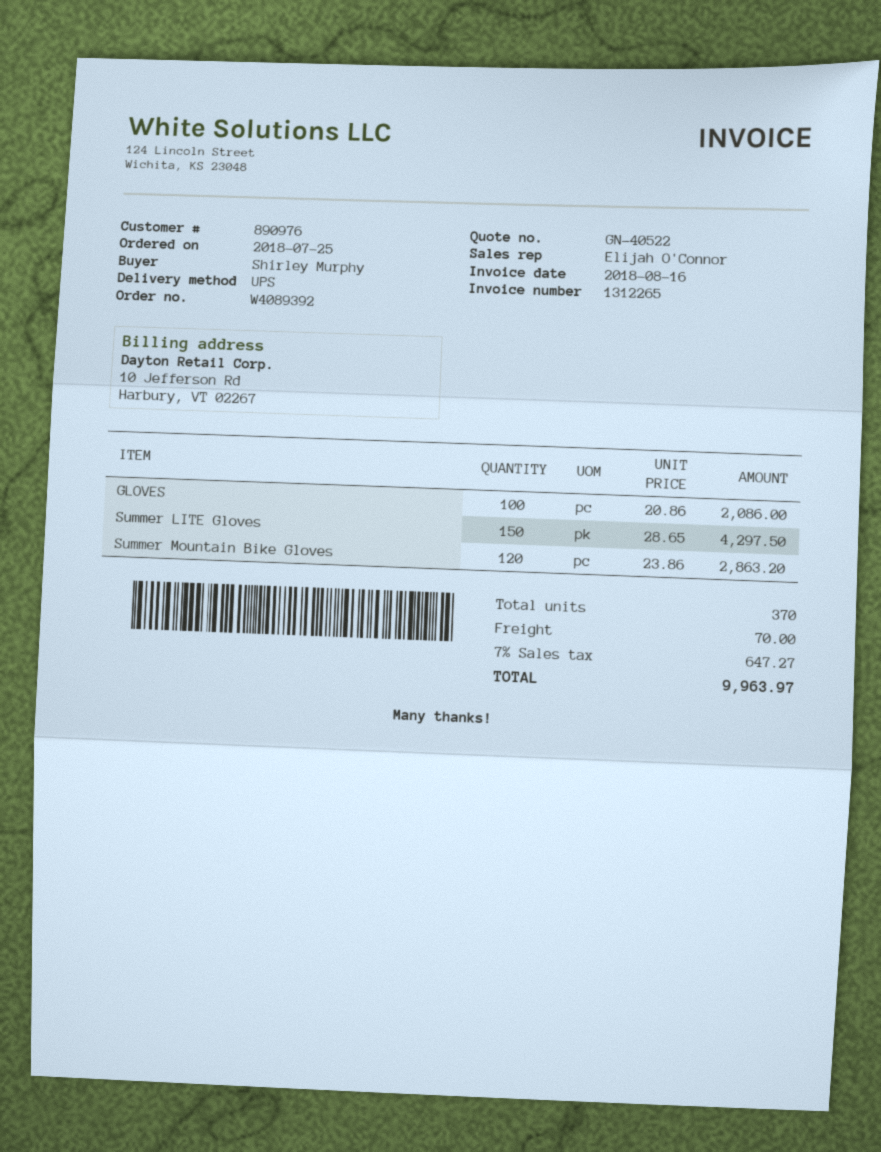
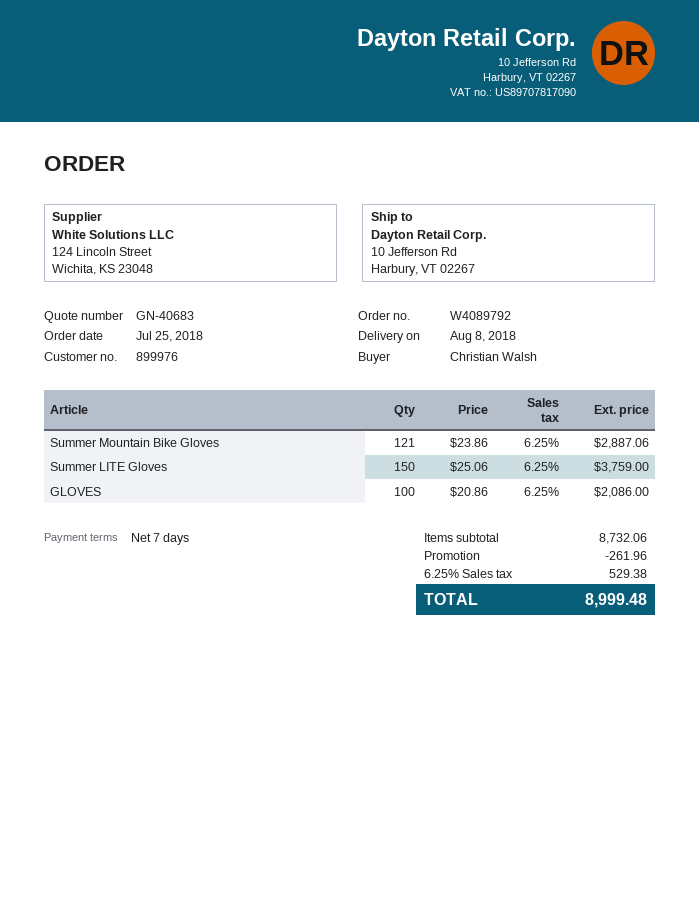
quote number: GN-40522 -> GN-40683
order number: W4089392 -> W4089792
customer number: 890976 -> 899976
ordered by: Shirley Murphy -> Christian Walsh
Summer LITE Gloves: 150 x 28.65 = 4297.50 -> 150 x 25.06 = 3759.00
Summer Mountain Bike Gloves: 120 x 23.86 = 2863.20 -> 121 x 23.86 = 2887.06
discount: none -> 261.96
shipping: 70.00 -> none
tax: 7% = 647.27 -> 6.25% = 529.38
total: 9963.97 -> 8999.48

